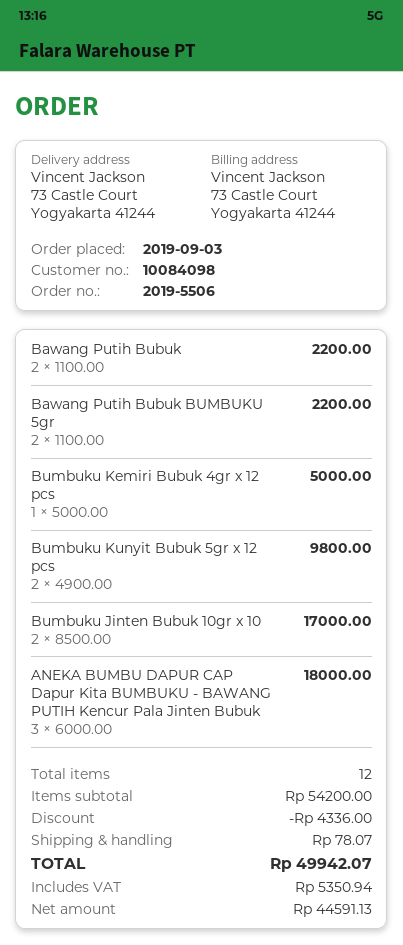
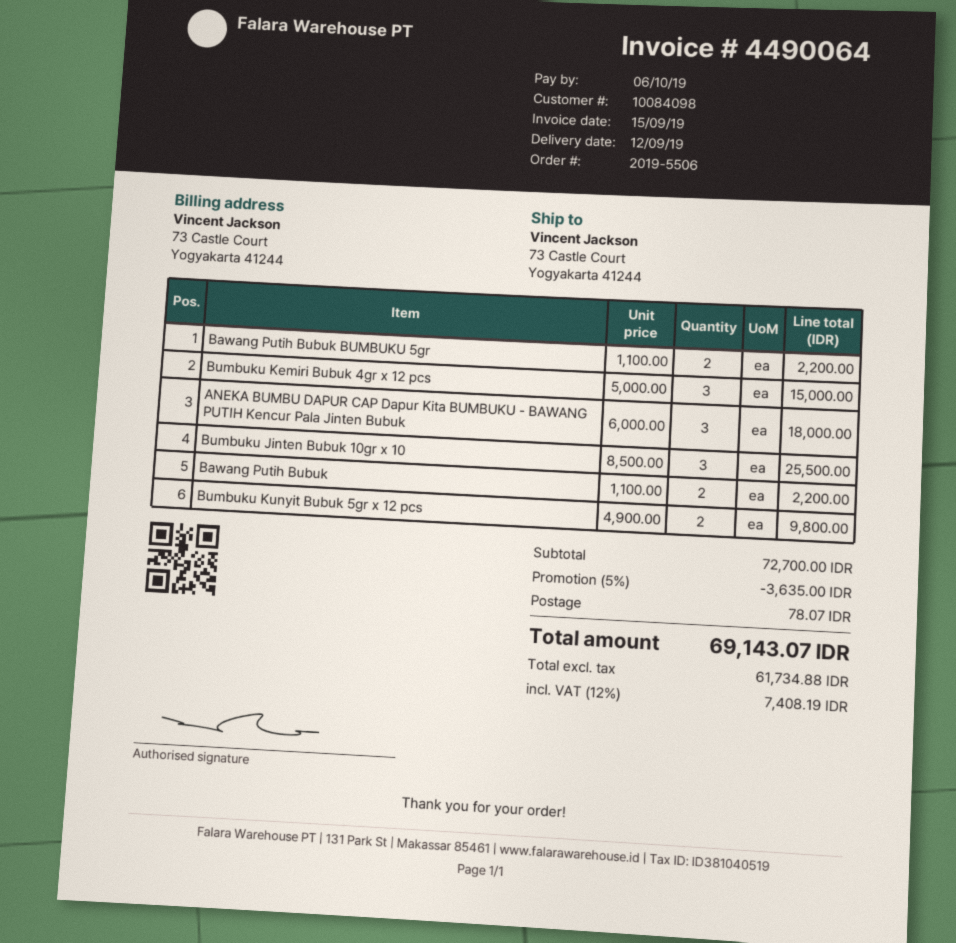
Bumbuku Kemiri Bubuk 4gr x 12 pcs: 1 x 5000.00 = 5000.00 -> 3 x 5000.00 = 15000.00
Bumbuku Jinten Bubuk 10gr x 10: 2 x 8500.00 = 17000.00 -> 3 x 8500.00 = 25500.00
subtotal: 54200.00 -> 72700.00
discount: 4336.00 -> 3635.00
net: 44591.13 -> 61734.88
tax: 5350.94 -> 7408.19
total: 49942.07 -> 69143.07

